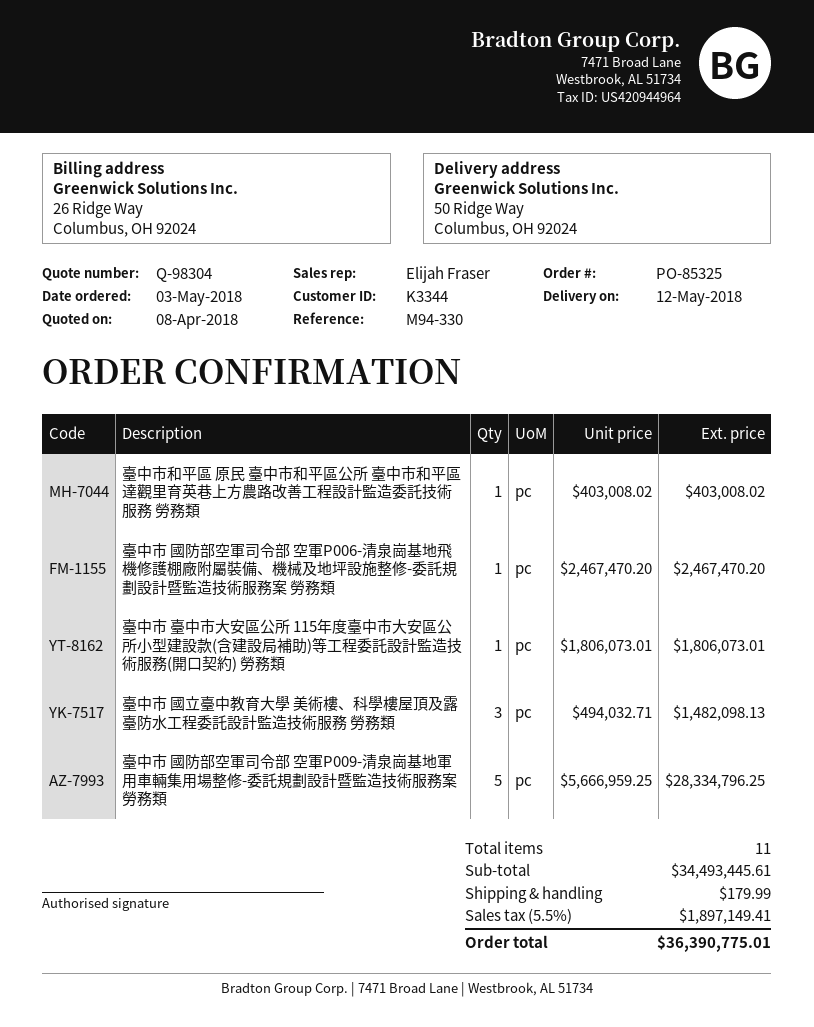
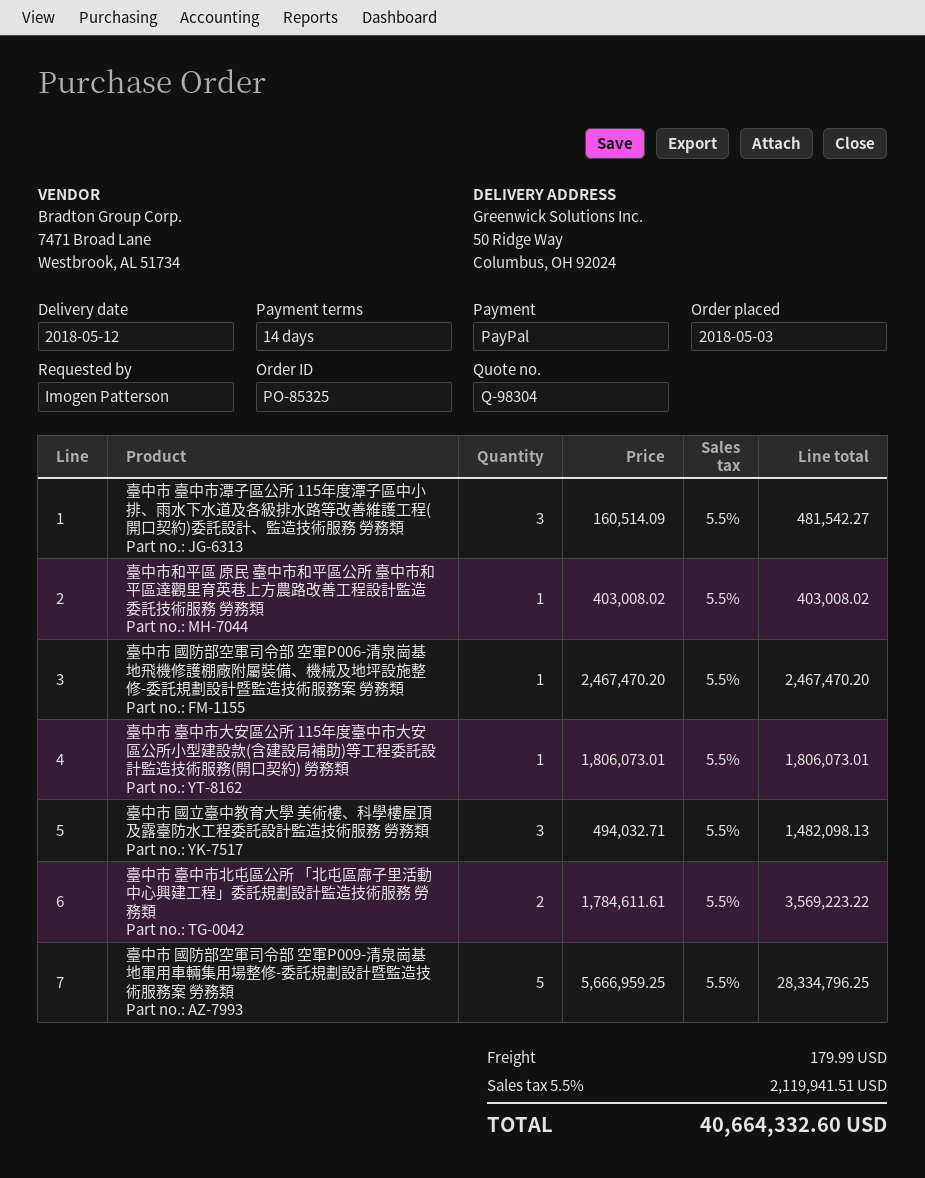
臺中市 臺中市潭子區公所 115年度潭子區中小排、雨水下水道及各級排水路等改善維護工程(開口契約)委託設計、監造技術服務 勞務類: none -> 3 x 160514.09 = 481542.27
臺中市 臺中市北屯區公所 「北屯區廍子里活動中心興建工程」委託規劃設計監造技術服務 勞務類: none -> 2 x 1784611.61 = 3569223.22
tax: 5.5% = 1897149.41 -> 5.5% = 2119941.51
total: 36390775.01 -> 40664332.60

